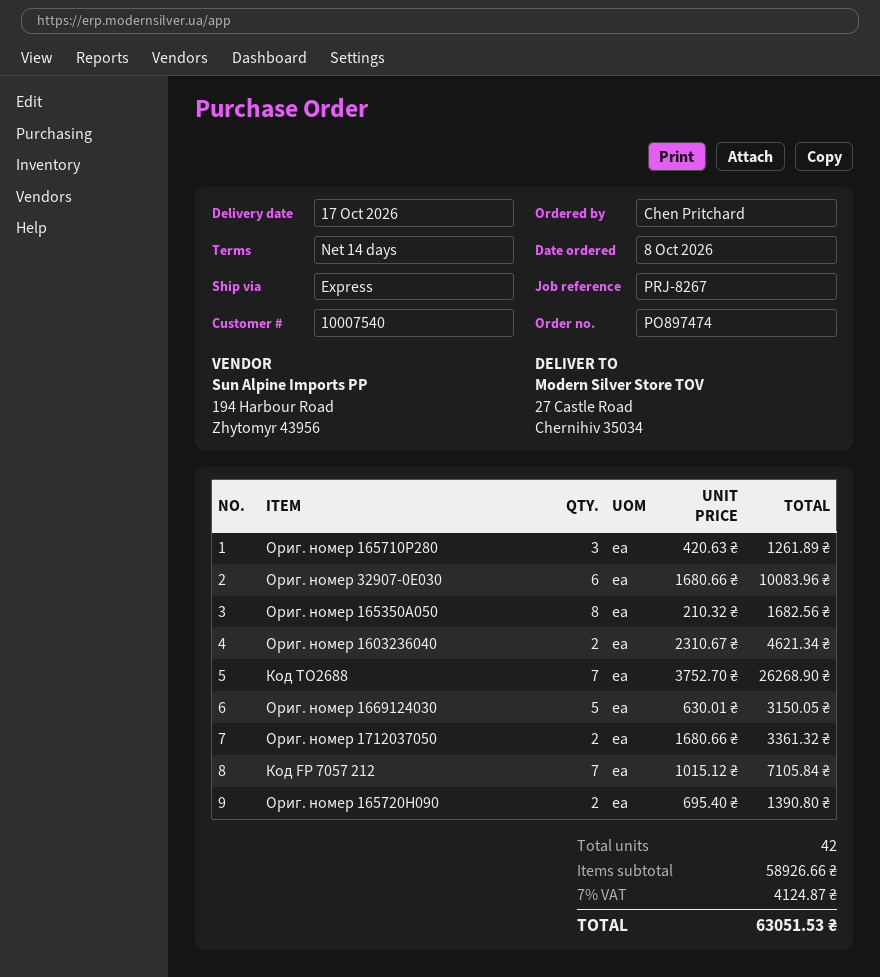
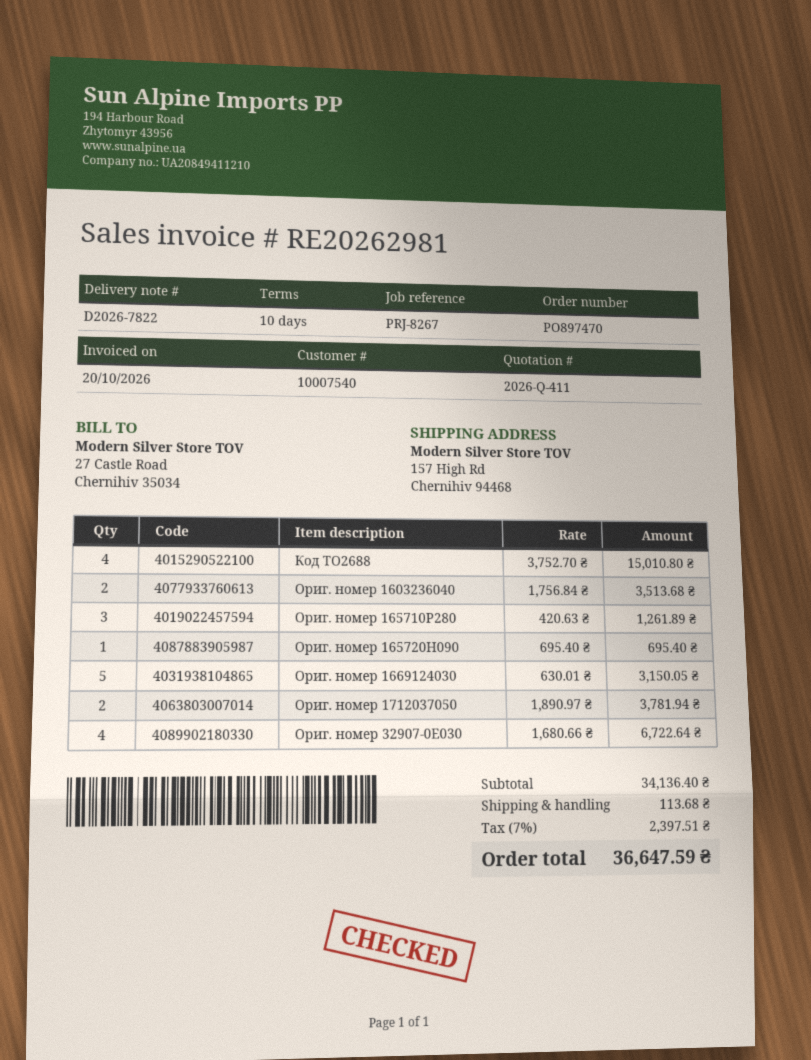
order number: PO897474 -> PO897470
payment terms: 14 days -> 10 days
ship to: 27 Castle Road, Chernihiv 35034 -> 157 High Rd, Chernihiv 94468
Ориг. номер 32907-0E030: 6 x 1680.66 = 10083.96 -> 4 x 1680.66 = 6722.64
Ориг. номер 165350A050: 8 x 210.32 = 1682.56 -> none
Ориг. номер 1603236040: 2 x 2310.67 = 4621.34 -> 2 x 1756.84 = 3513.68
Код TO2688: 7 x 3752.70 = 26268.90 -> 4 x 3752.70 = 15010.80
Ориг. номер 1712037050: 2 x 1680.66 = 3361.32 -> 2 x 1890.97 = 3781.94
Код FP 7057 212: 7 x 1015.12 = 7105.84 -> none
Ориг. номер 165720H090: 2 x 695.40 = 1390.80 -> 1 x 695.40 = 695.40
subtotal: 58926.66 -> 34136.40
shipping: none -> 113.68
tax: 7% = 4124.87 -> 7% = 2397.51
total: 63051.53 -> 36647.59

